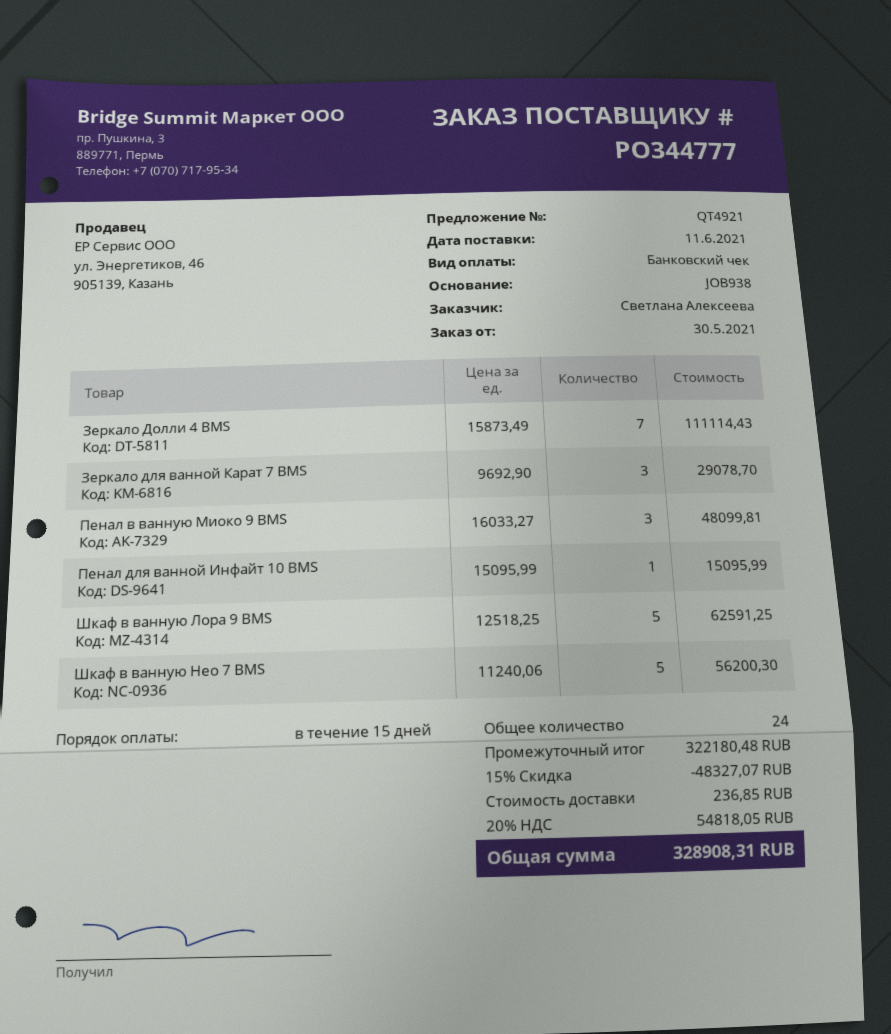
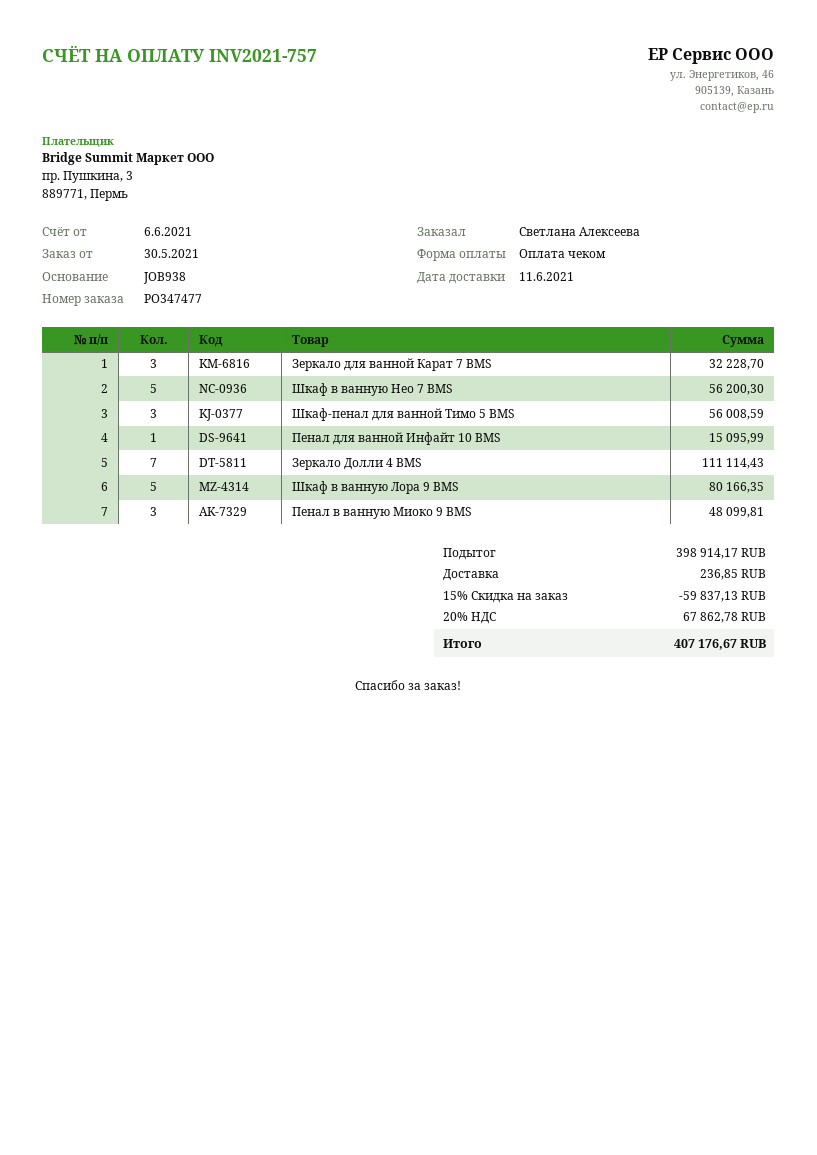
order number: PO344777 -> PO347477
Зеркало для ванной Карат 7 BMS: 3 for 29078.70 -> 3 for 32228.70
Шкаф в ванную Лора 9 BMS: 5 for 62591.25 -> 5 for 80166.35
Шкаф-пенал для ванной Тимо 5 BMS: none -> 3 for 56008.59
subtotal: 322180.48 -> 398914.17
discount: 15% = 48327.07 -> 15% = 59837.13
tax: 20% = 54818.05 -> 20% = 67862.78
total: 328908.31 -> 407176.67

